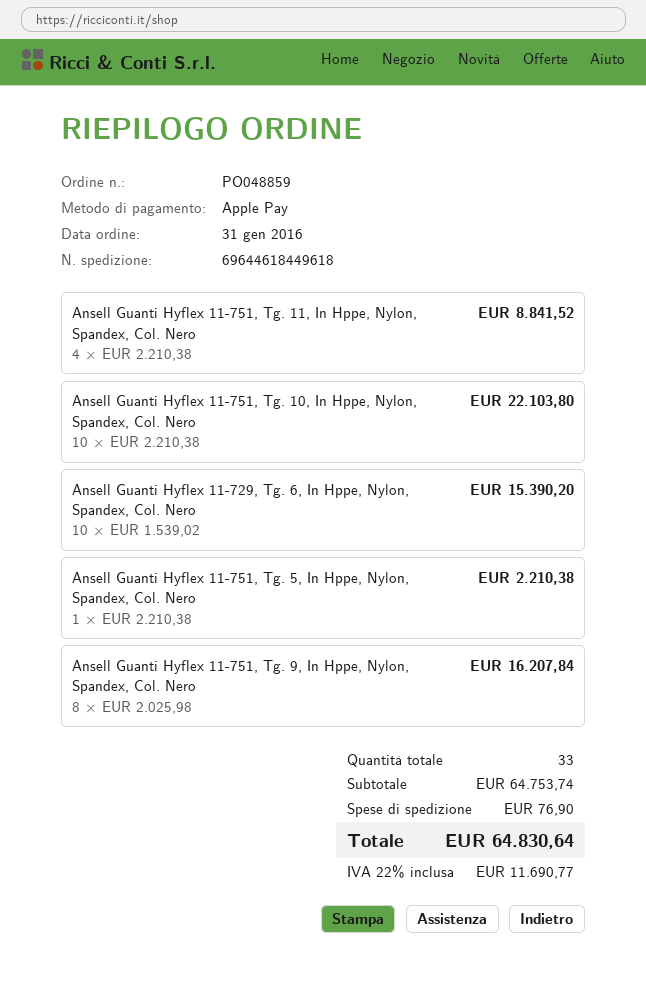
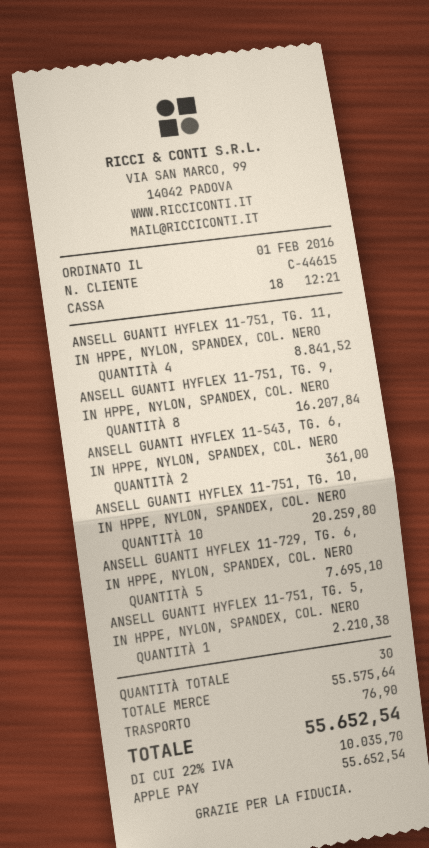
order date: 2016-01-31 -> 2016-02-01
Ansell Guanti Hyflex 11-751, Tg. 10, In Hppe, Nylon, Spandex, Col. Nero: 10 for 22103.80 -> 10 for 20259.80
Ansell Guanti Hyflex 11-729, Tg. 6, In Hppe, Nylon, Spandex, Col. Nero: 10 for 15390.20 -> 5 for 7695.10
ANSELL GUANTI HYFLEX 11-543, TG. 6, IN HPPE, NYLON, SPANDEX, COL. NERO: none -> 2 for 361.00
total quantity: 33 -> 30
subtotal: 64753.74 -> 55575.64
tax: 22% = 11690.77 -> 22% = 10035.70
total: 64830.64 -> 55652.54

